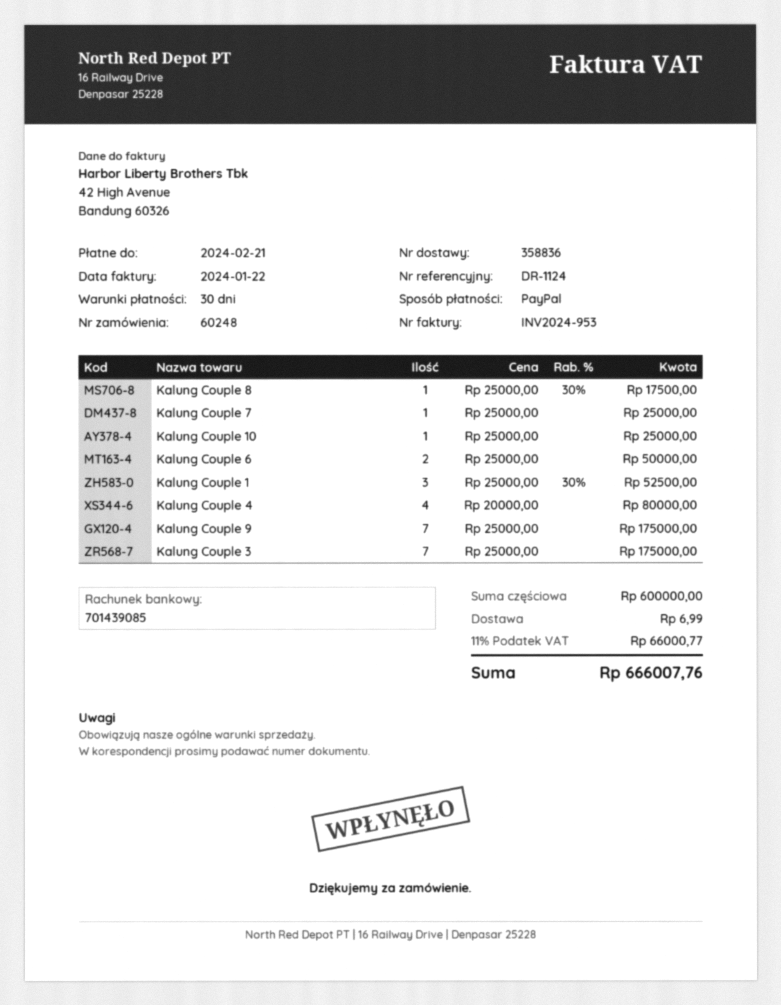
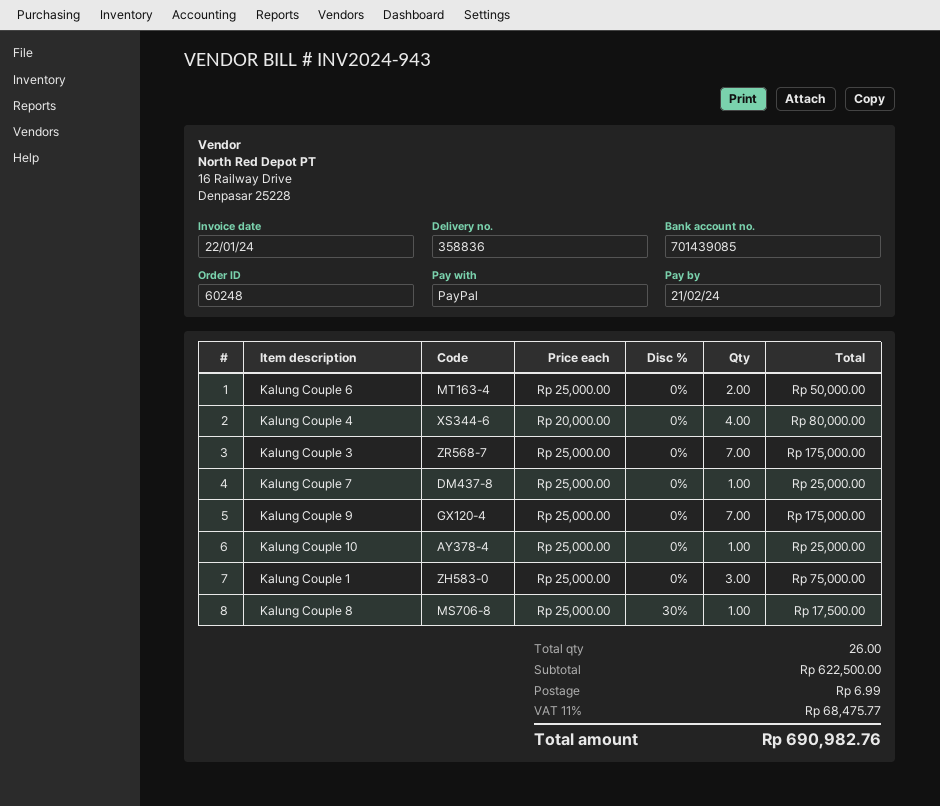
invoice number: INV2024-953 -> INV2024-943
Kalung Couple 1: 3 x 25000.00 - 30% = 52500.00 -> 3 x 25000.00 = 75000.00
subtotal: 600000.00 -> 622500.00
tax: 11% = 66000.77 -> 11% = 68475.77
total: 666007.76 -> 690982.76

